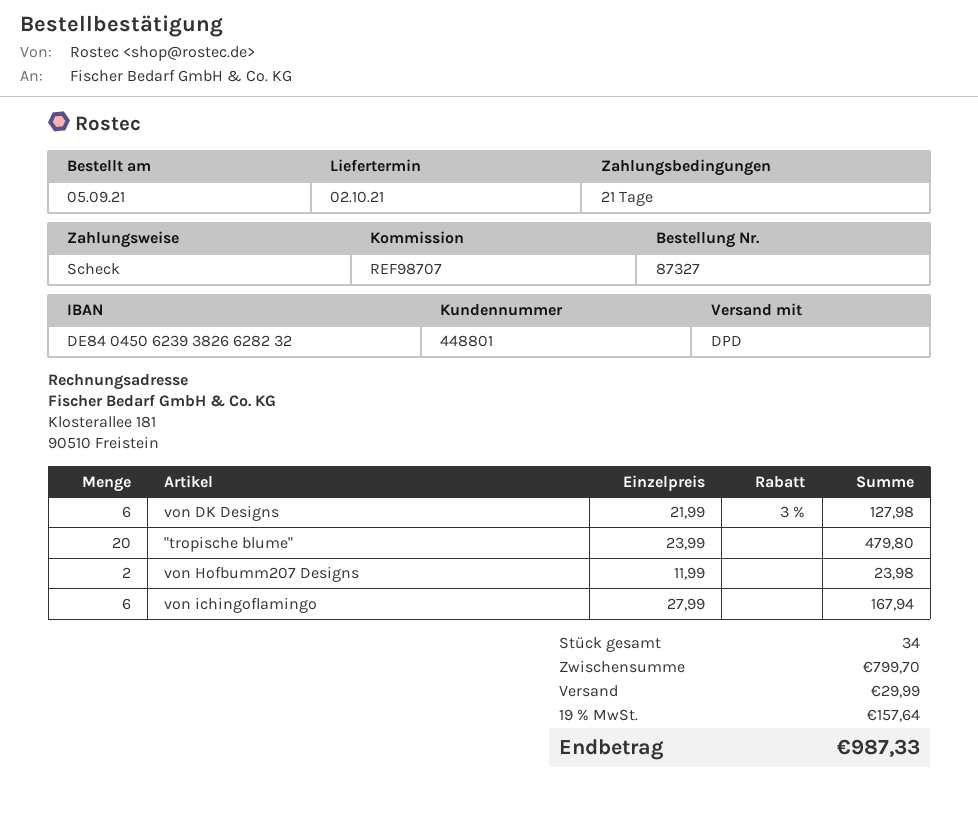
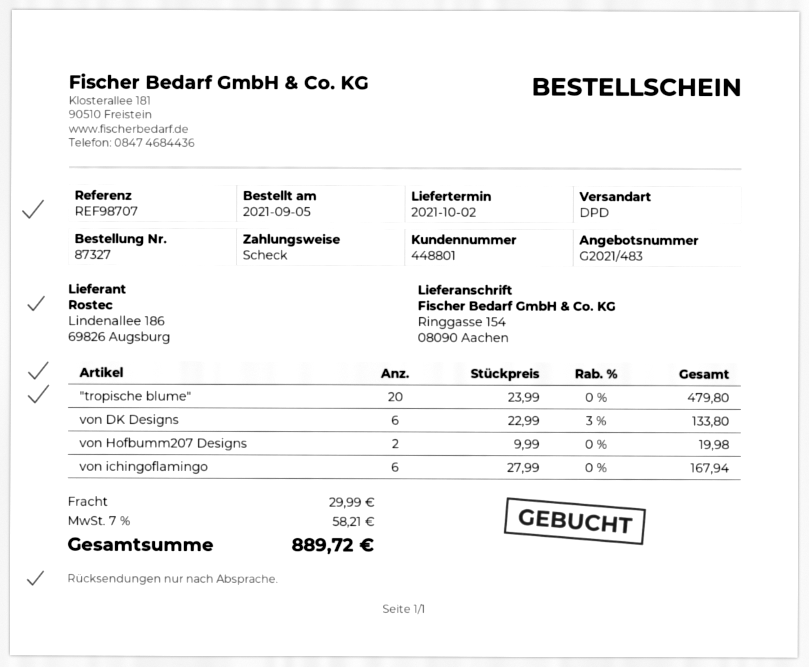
von DK Designs: 6 x 21.99 - 3% = 127.98 -> 6 x 22.99 - 3% = 133.80
von Hofbumm207 Designs: 2 x 11.99 = 23.98 -> 2 x 9.99 = 19.98
tax: 19% = 157.64 -> 7% = 58.21
total: 987.33 -> 889.72

